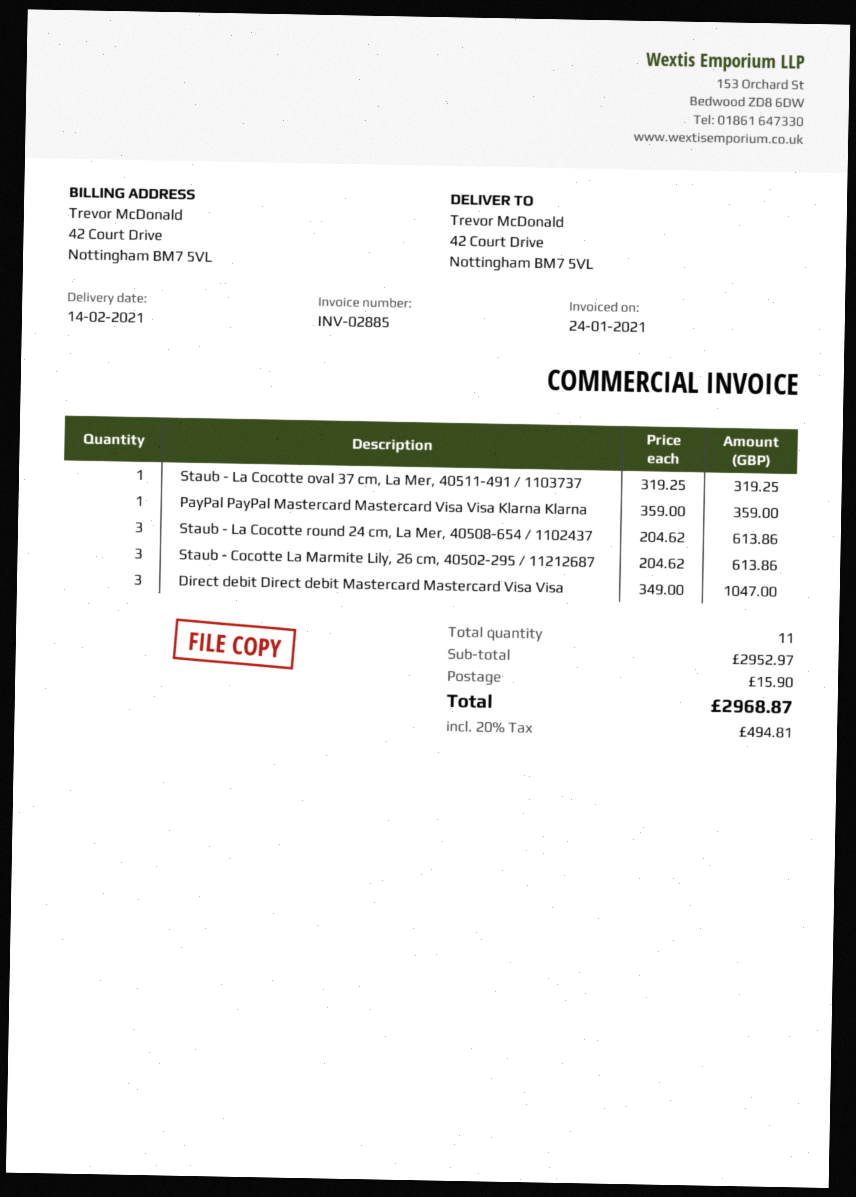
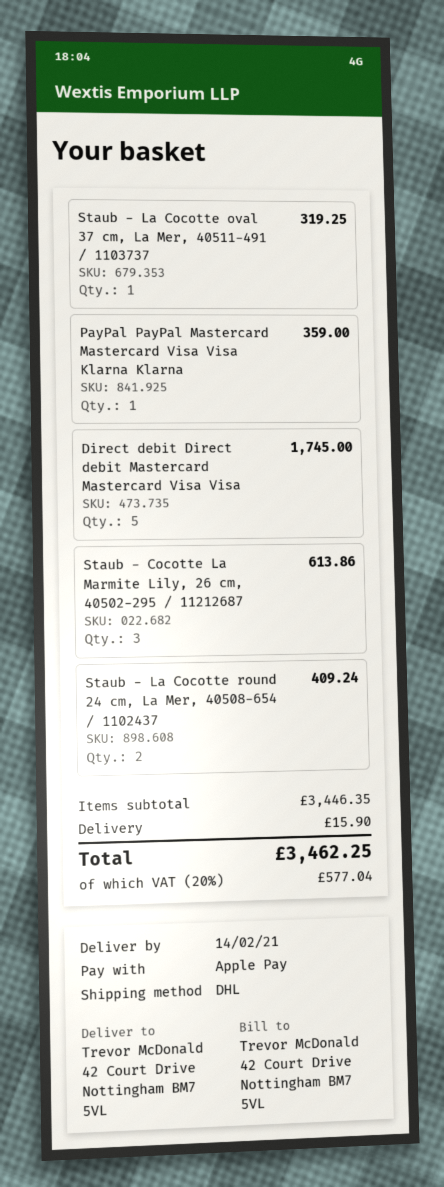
Staub - La Cocotte round 24 cm, La Mer, 40508-654 / 1102437: 3 for 613.86 -> 2 for 409.24
Direct debit Direct debit Mastercard Mastercard Visa Visa: 3 for 1047.00 -> 5 for 1745.00
subtotal: 2952.97 -> 3446.35
tax: 20% = 494.81 -> 20% = 577.04
total: 2968.87 -> 3462.25

